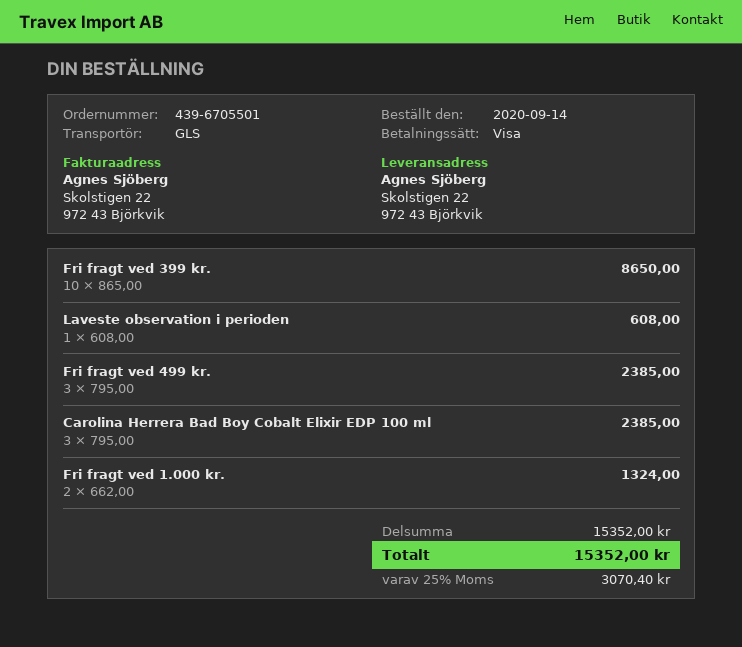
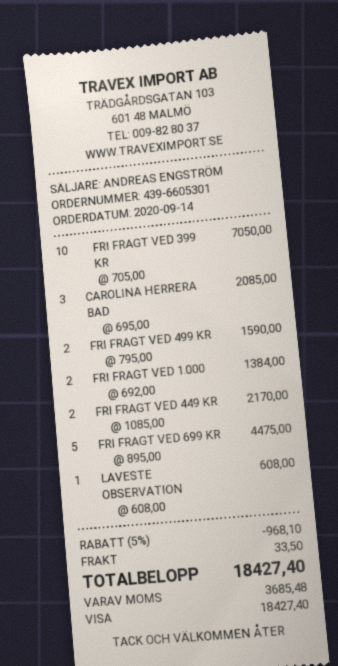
order number: 439-6705501 -> 439-6605301
Fri fragt ved 399 kr.: 10 x 865.00 = 8650.00 -> 10 x 705.00 = 7050.00
Fri fragt ved 499 kr.: 3 x 795.00 = 2385.00 -> 2 x 795.00 = 1590.00
Carolina Herrera Bad Boy Cobalt Elixir EDP 100 ml: 3 x 795.00 = 2385.00 -> 3 x 695.00 = 2085.00
Fri fragt ved 1.000 kr.: 2 x 662.00 = 1324.00 -> 2 x 692.00 = 1384.00
FRI FRAGT VED 449 KR: none -> 2 x 1085.00 = 2170.00
FRI FRAGT VED 699 KR: none -> 5 x 895.00 = 4475.00
discount: none -> 5% = 968.10
shipping: none -> 33.50
tax: 3070.40 -> 3685.48
total: 15352.00 -> 18427.40

